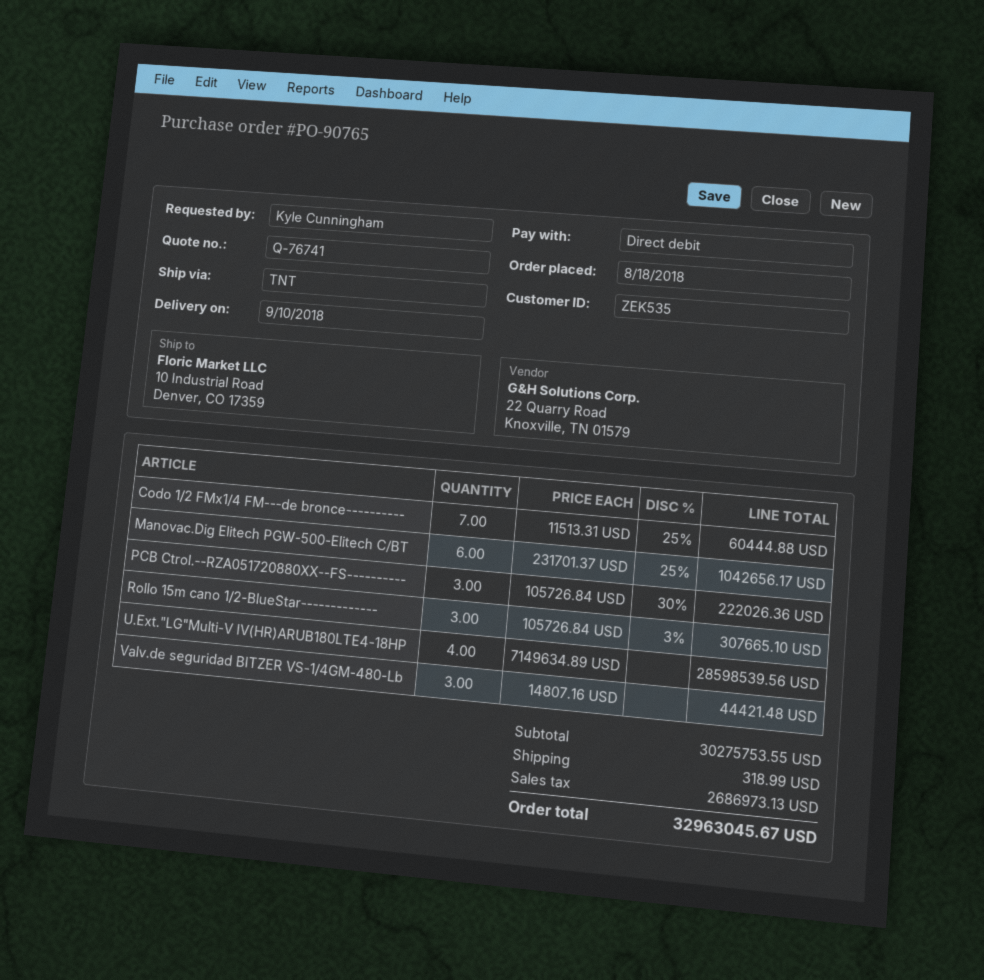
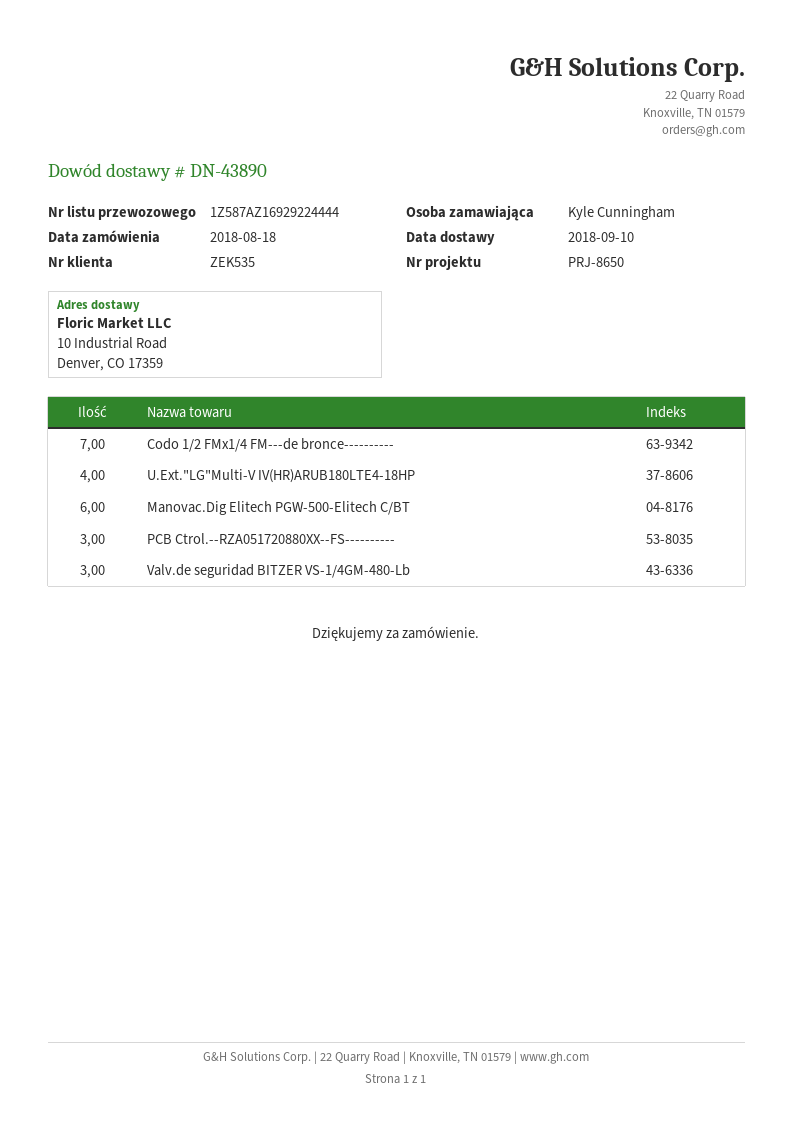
Rollo 15m cano 1/2-BlueStar-------------: 3 -> none

